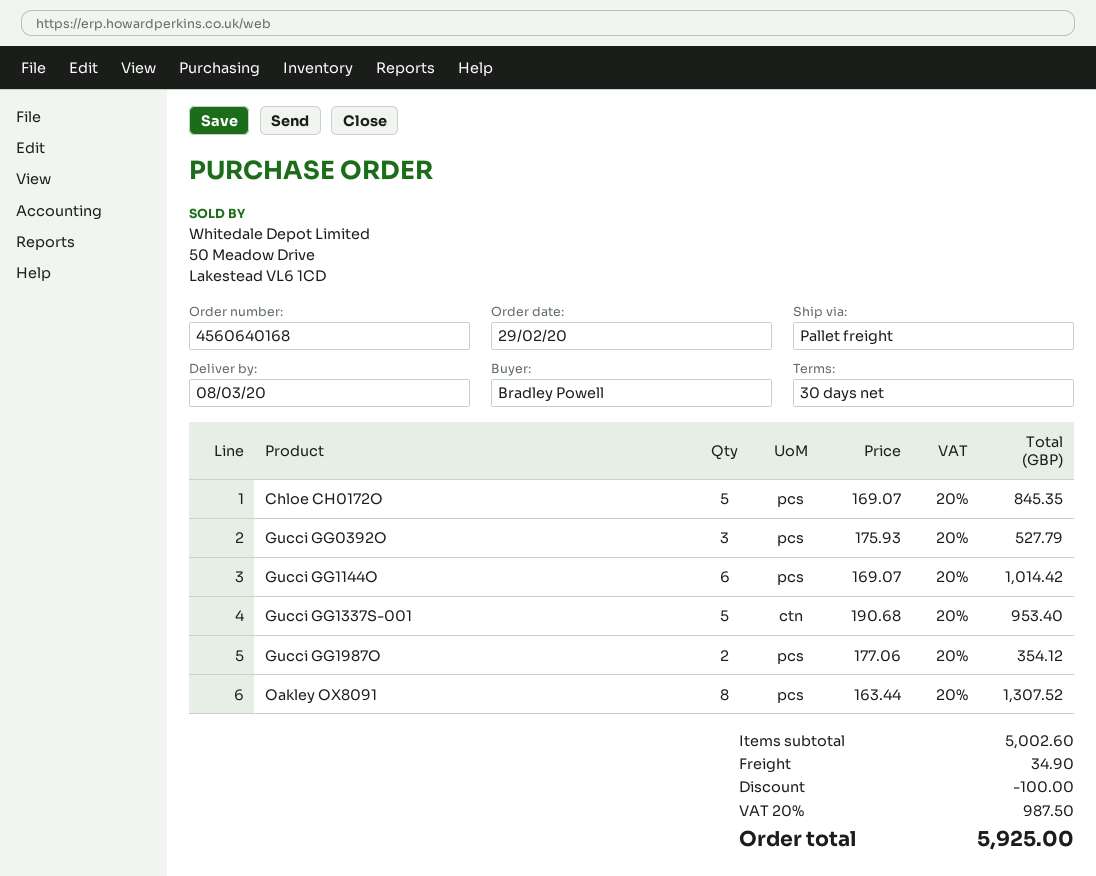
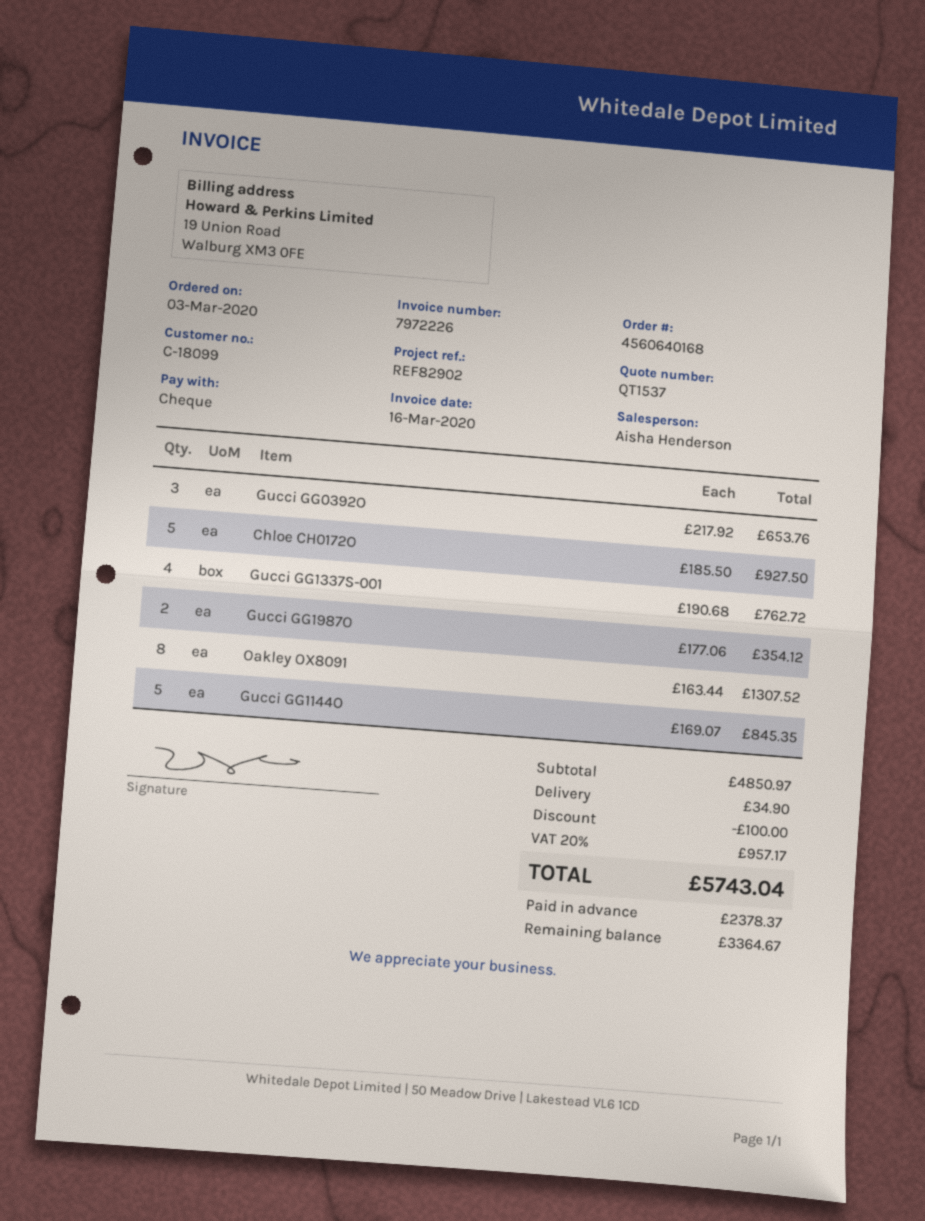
order date: 2020-02-29 -> 2020-03-03
Chloe CH0172O: 5 x 169.07 = 845.35 -> 5 x 185.50 = 927.50
Gucci GG0392O: 3 x 175.93 = 527.79 -> 3 x 217.92 = 653.76
Gucci GG1144O: 6 x 169.07 = 1014.42 -> 5 x 169.07 = 845.35
Gucci GG1337S-001: 5 x 190.68 = 953.40 -> 4 x 190.68 = 762.72
subtotal: 5002.60 -> 4850.97
tax: 20% = 987.50 -> 20% = 957.17
total: 5925.00 -> 5743.04

